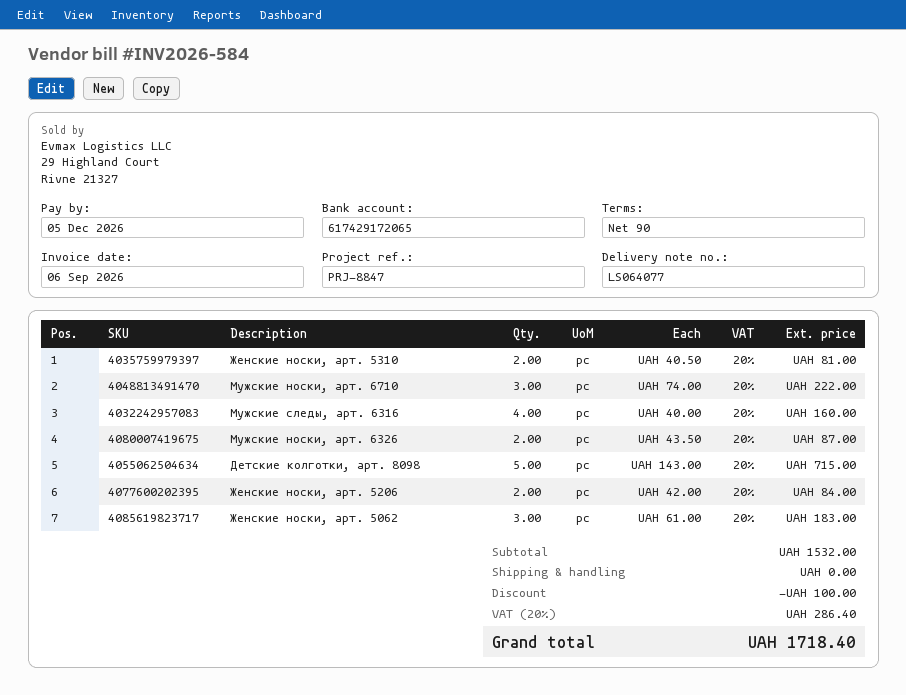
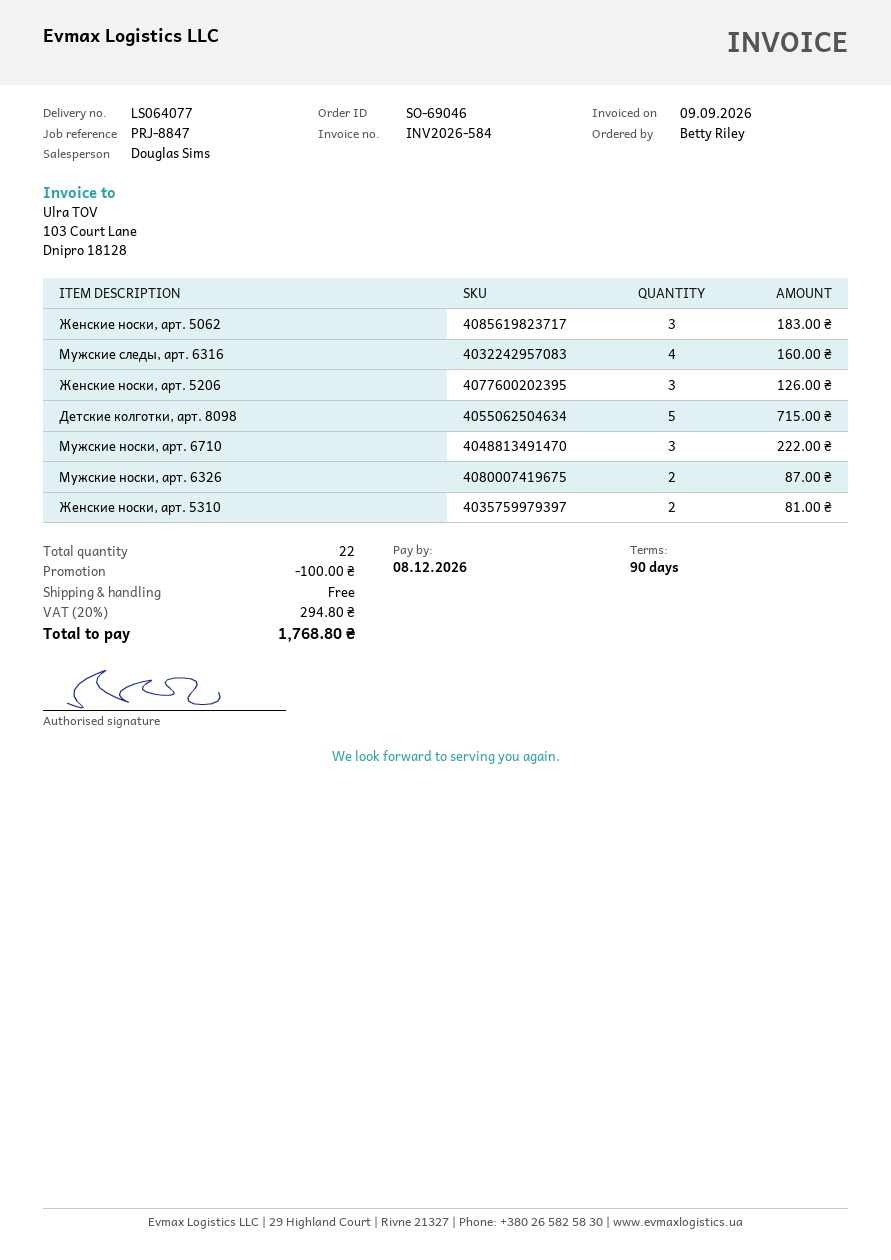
invoice date: 2026-09-06 -> 2026-09-09
due date: 2026-12-05 -> 2026-12-08
Женские носки, арт. 5206: 2 for 84.00 -> 3 for 126.00
tax: 20% = 286.40 -> 20% = 294.80
total: 1718.40 -> 1768.80

